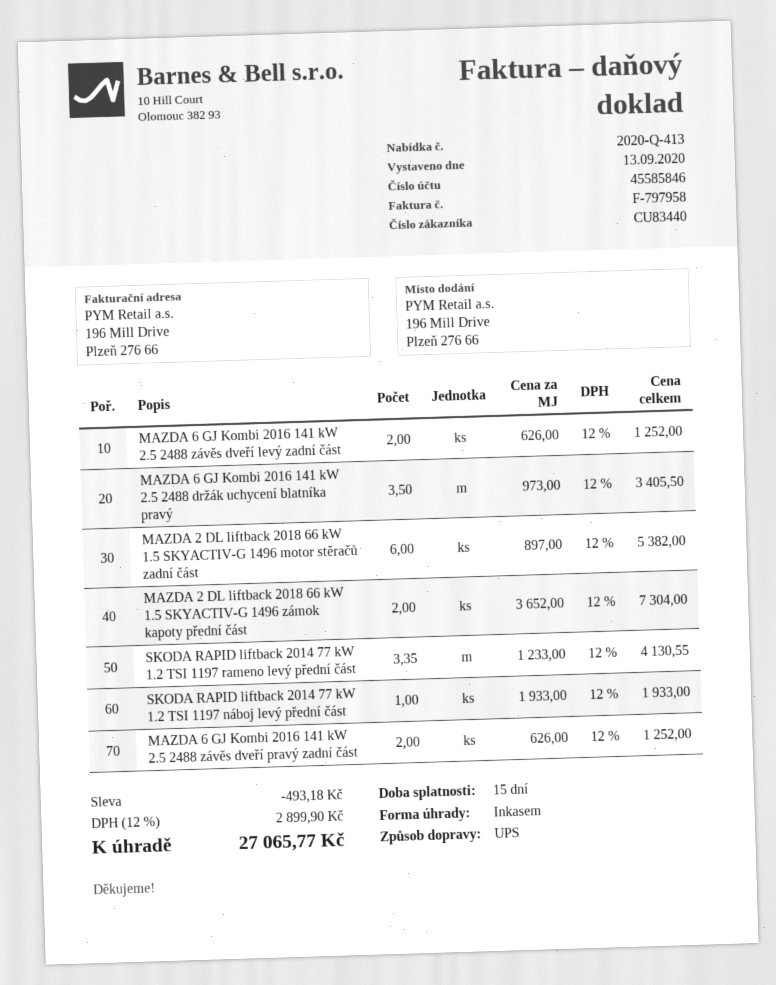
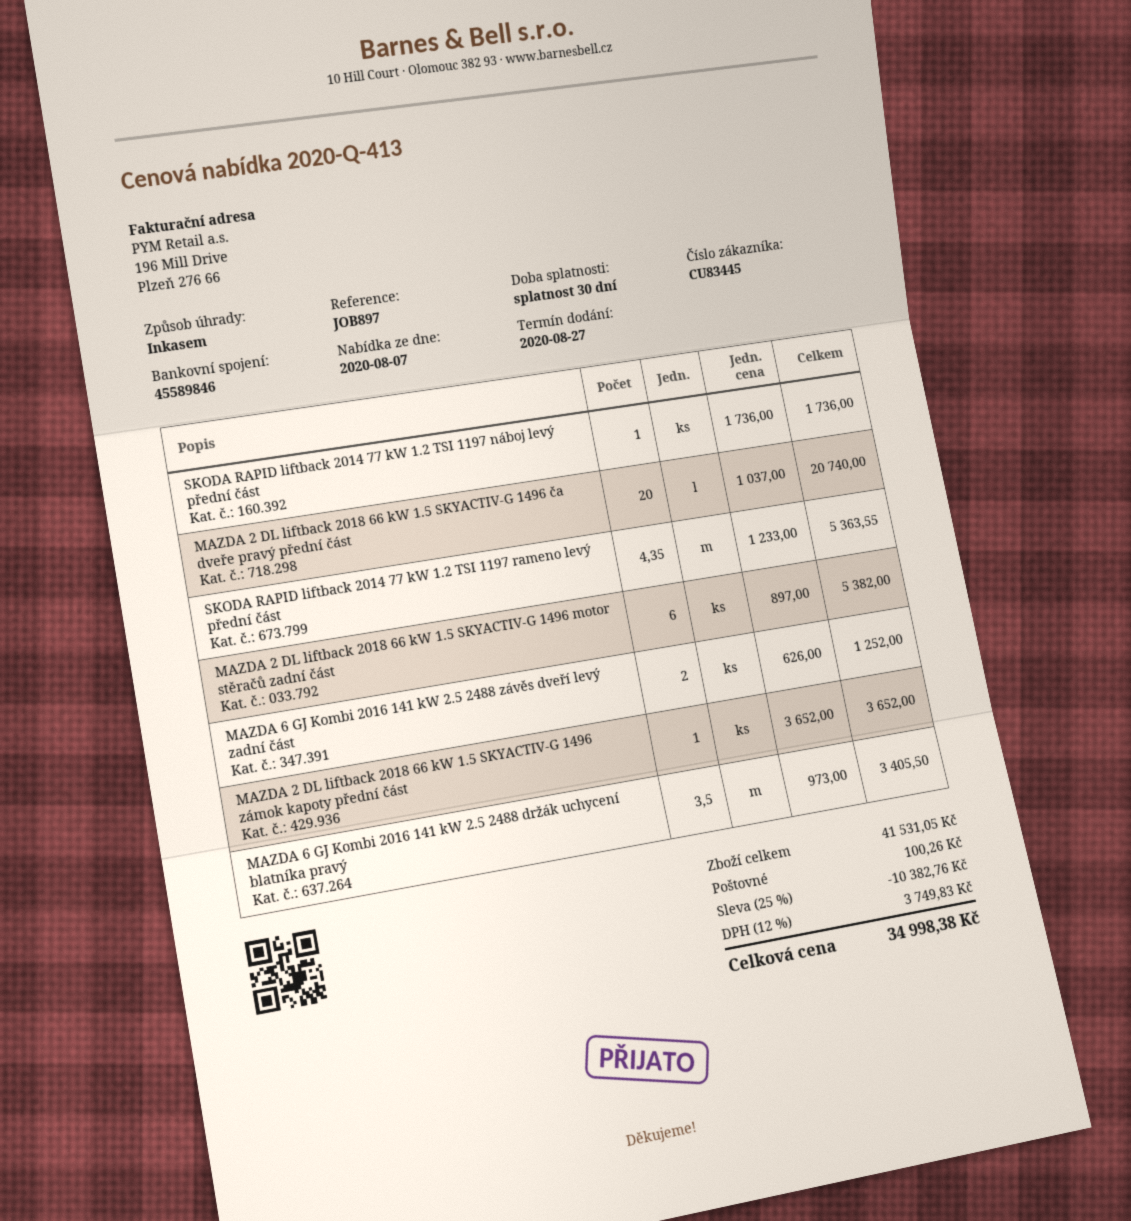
payment terms: 15 days -> 30 days
customer number: CU83440 -> CU83445
bank account: 45585846 -> 45589846
MAZDA 2 DL liftback 2018 66 kW 1.5 SKYACTIV-G 1496 zámok kapoty přední část: 2 x 3652.00 = 7304.00 -> 1 x 3652.00 = 3652.00
SKODA RAPID liftback 2014 77 kW 1.2 TSI 1197 rameno levý přední část: 3.35 x 1233.00 = 4130.55 -> 4.35 x 1233.00 = 5363.55
SKODA RAPID liftback 2014 77 kW 1.2 TSI 1197 náboj levý přední část: 1 x 1933.00 = 1933.00 -> 1 x 1736.00 = 1736.00
MAZDA 6 GJ Kombi 2016 141 kW 2.5 2488 závěs dveří pravý zadní část: 2 x 626.00 = 1252.00 -> none
MAZDA 2 DL liftback 2018 66 kW 1.5 SKYACTIV-G 1496 ča dveře pravý přední část: none -> 20 x 1037.00 = 20740.00
discount: 493.18 -> 10382.76
shipping: none -> 100.26
tax: 12% = 2899.90 -> 12% = 3749.83
total: 27065.77 -> 34998.38

